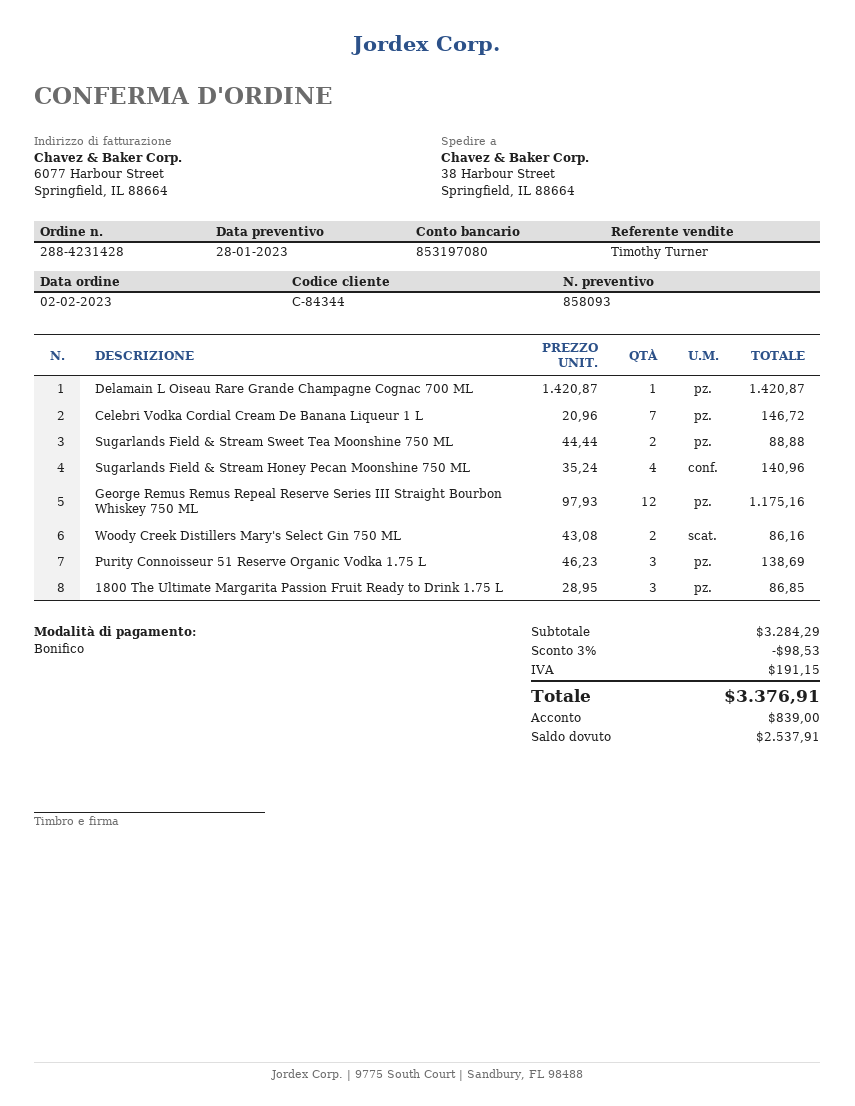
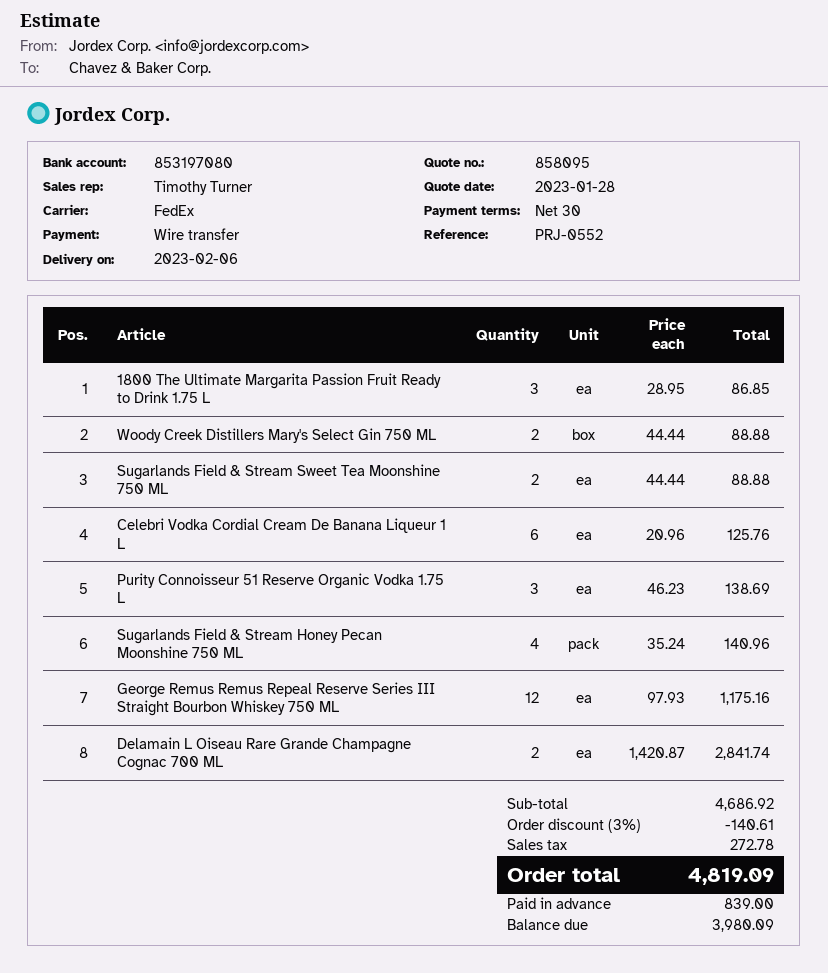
quote number: 858093 -> 858095
Delamain L Oiseau Rare Grande Champagne Cognac 700 ML: 1 x 1420.87 = 1420.87 -> 2 x 1420.87 = 2841.74
Celebri Vodka Cordial Cream De Banana Liqueur 1 L: 7 x 20.96 = 146.72 -> 6 x 20.96 = 125.76
Woody Creek Distillers Mary's Select Gin 750 ML: 2 x 43.08 = 86.16 -> 2 x 44.44 = 88.88
subtotal: 3284.29 -> 4686.92
discount: 3% = 98.53 -> 3% = 140.61
tax: 191.15 -> 272.78
total: 3376.91 -> 4819.09
balance: 2537.91 -> 3980.09

